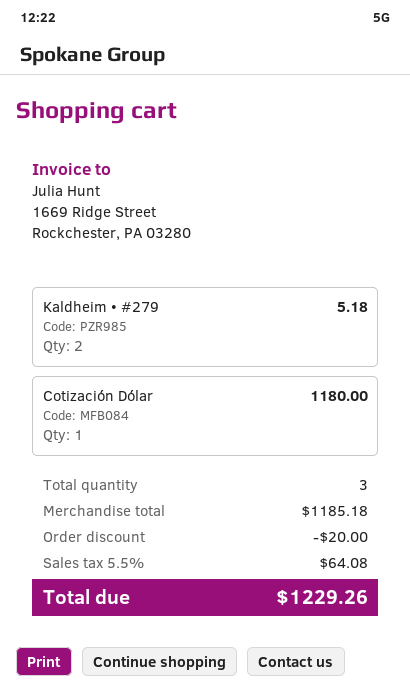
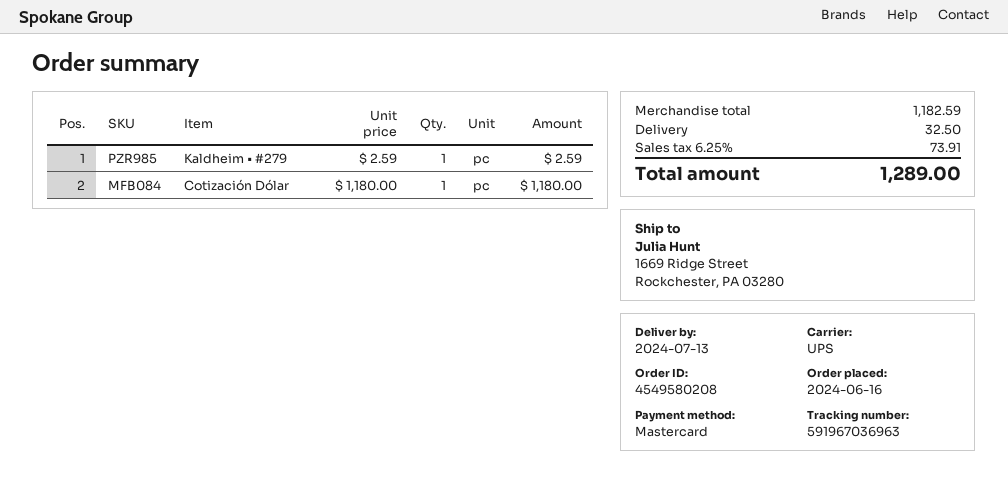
Kaldheim • #279: 2 for 5.18 -> 1 for 2.59
subtotal: 1185.18 -> 1182.59
discount: 20.00 -> none
shipping: none -> 32.50
tax: 5.5% = 64.08 -> 6.25% = 73.91
total: 1229.26 -> 1289.00

